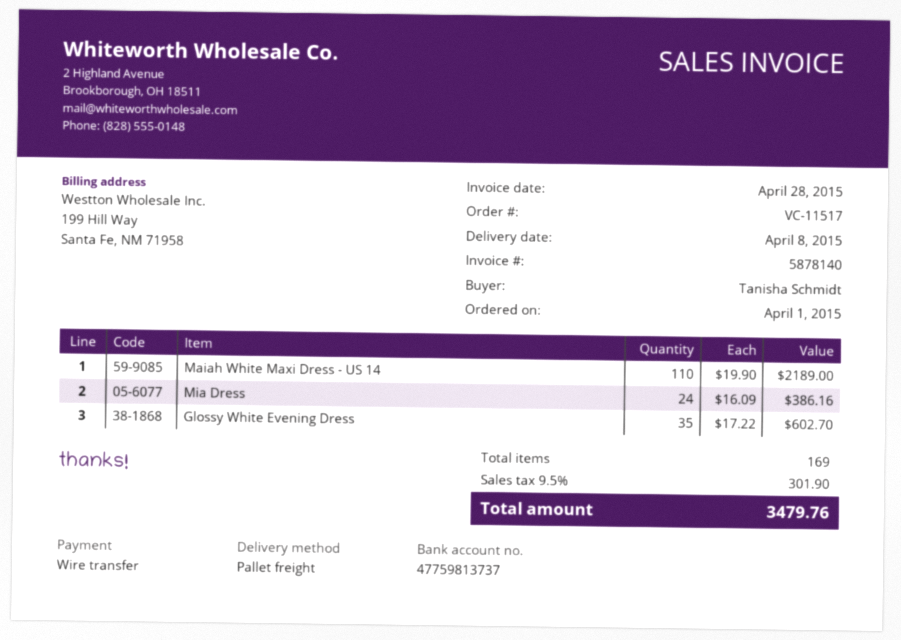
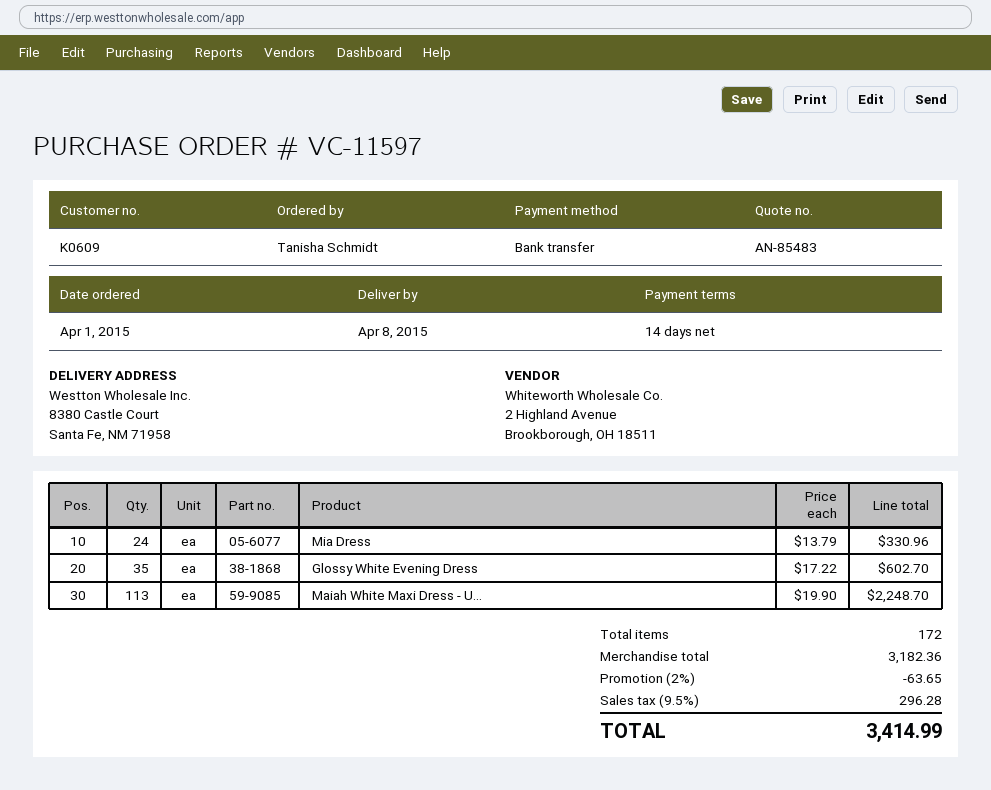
order number: VC-11517 -> VC-11597
Maiah White Maxi Dress - US 14: 110 x 19.90 = 2189.00 -> 113 x 19.90 = 2248.70
Mia Dress: 24 x 16.09 = 386.16 -> 24 x 13.79 = 330.96
total quantity: 169 -> 172
discount: none -> 2% = 63.65
tax: 9.5% = 301.90 -> 9.5% = 296.28
total: 3479.76 -> 3414.99

